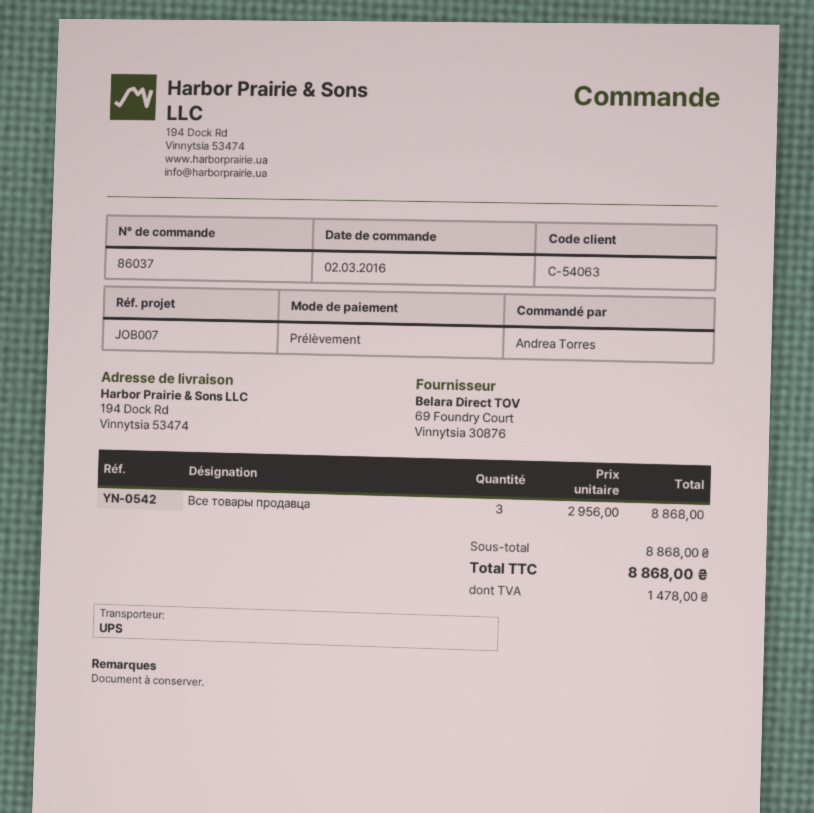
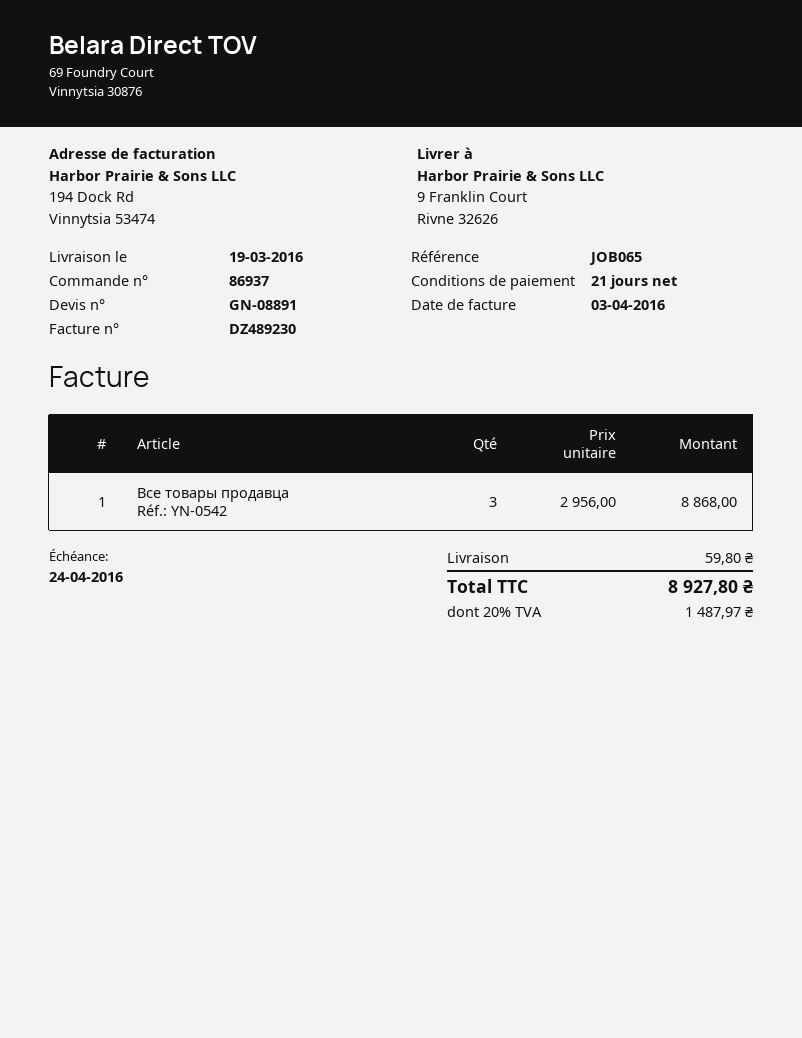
order number: 86037 -> 86937
reference: JOB007 -> JOB065
ship to: 194 Dock Rd, Vinnytsia 53474 -> 9 Franklin Court, Rivne 32626
shipping: none -> 59.80
tax: 1478.00 -> 1487.97
total: 8868.00 -> 8927.80

